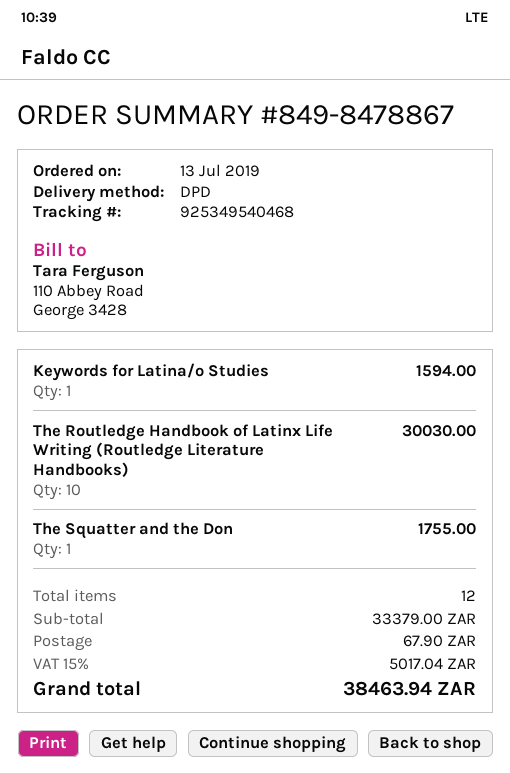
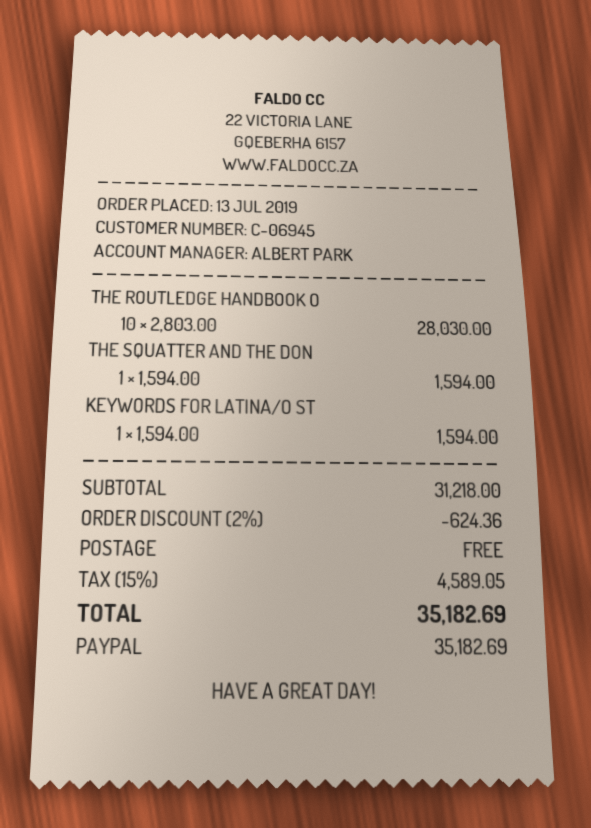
The Routledge Handbook of Latinx Life Writing (Routledge Literature Handbooks): 10 for 30030.00 -> 10 for 28030.00
The Squatter and the Don: 1 for 1755.00 -> 1 for 1594.00
subtotal: 33379.00 -> 31218.00
discount: none -> 2% = 624.36
shipping: 67.90 -> 0.00
tax: 15% = 5017.04 -> 15% = 4589.05
total: 38463.94 -> 35182.69

